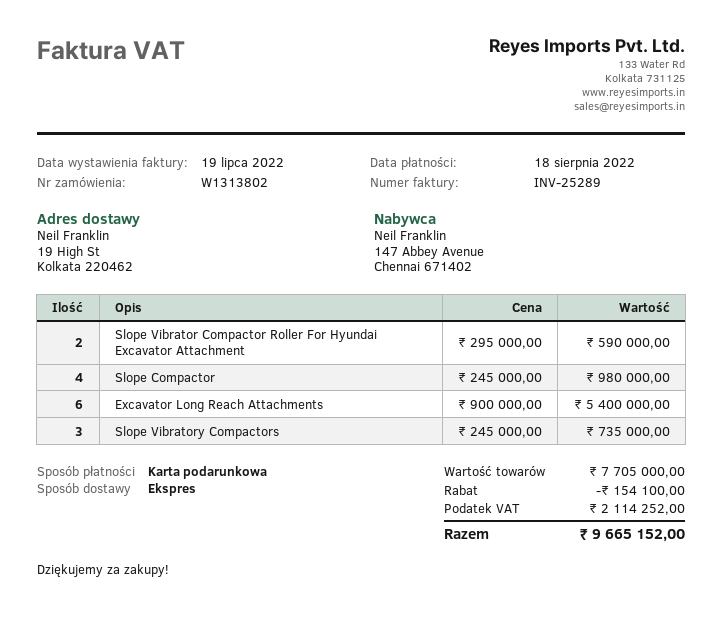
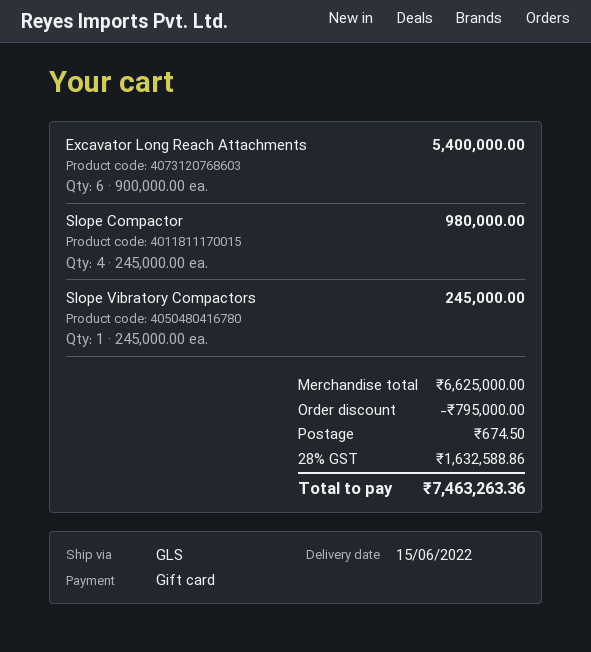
shipping method: express -> GLS
Slope Vibrator Compactor Roller For Hyundai Excavator Attachment: 2 x 295000.00 = 590000.00 -> none
Slope Vibratory Compactors: 3 x 245000.00 = 735000.00 -> 1 x 245000.00 = 245000.00
subtotal: 7705000.00 -> 6625000.00
discount: 154100.00 -> 795000.00
shipping: none -> 674.50
tax: 2114252.00 -> 1632588.86
total: 9665152.00 -> 7463263.36

